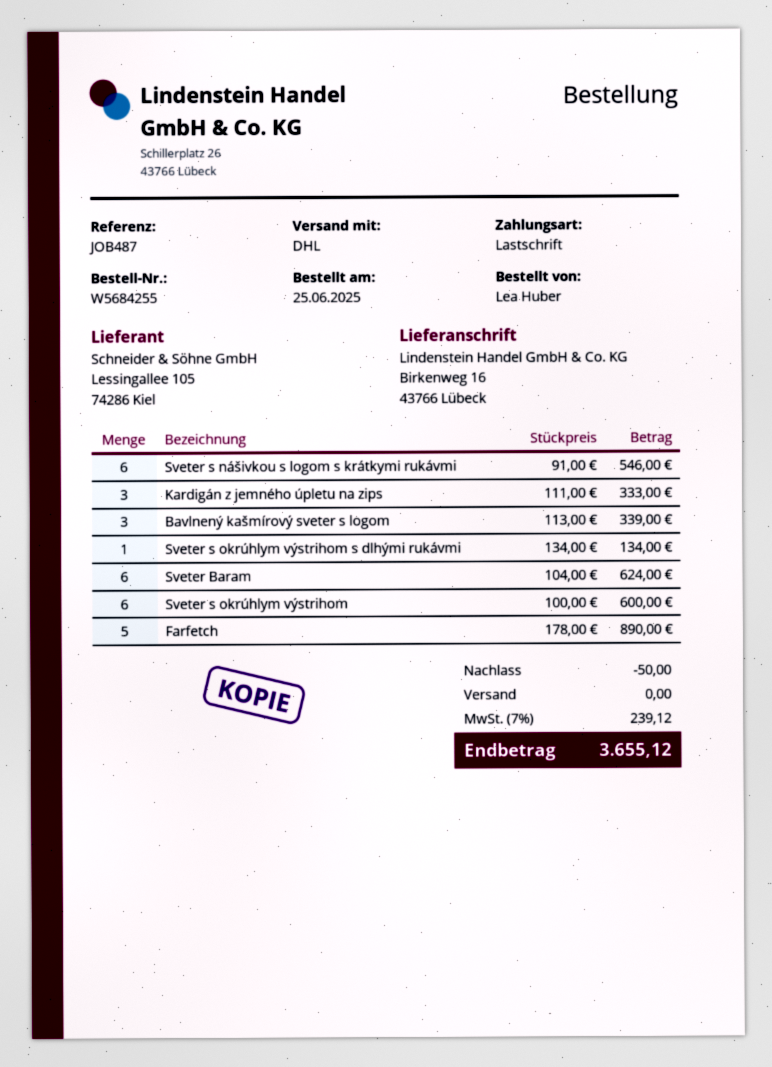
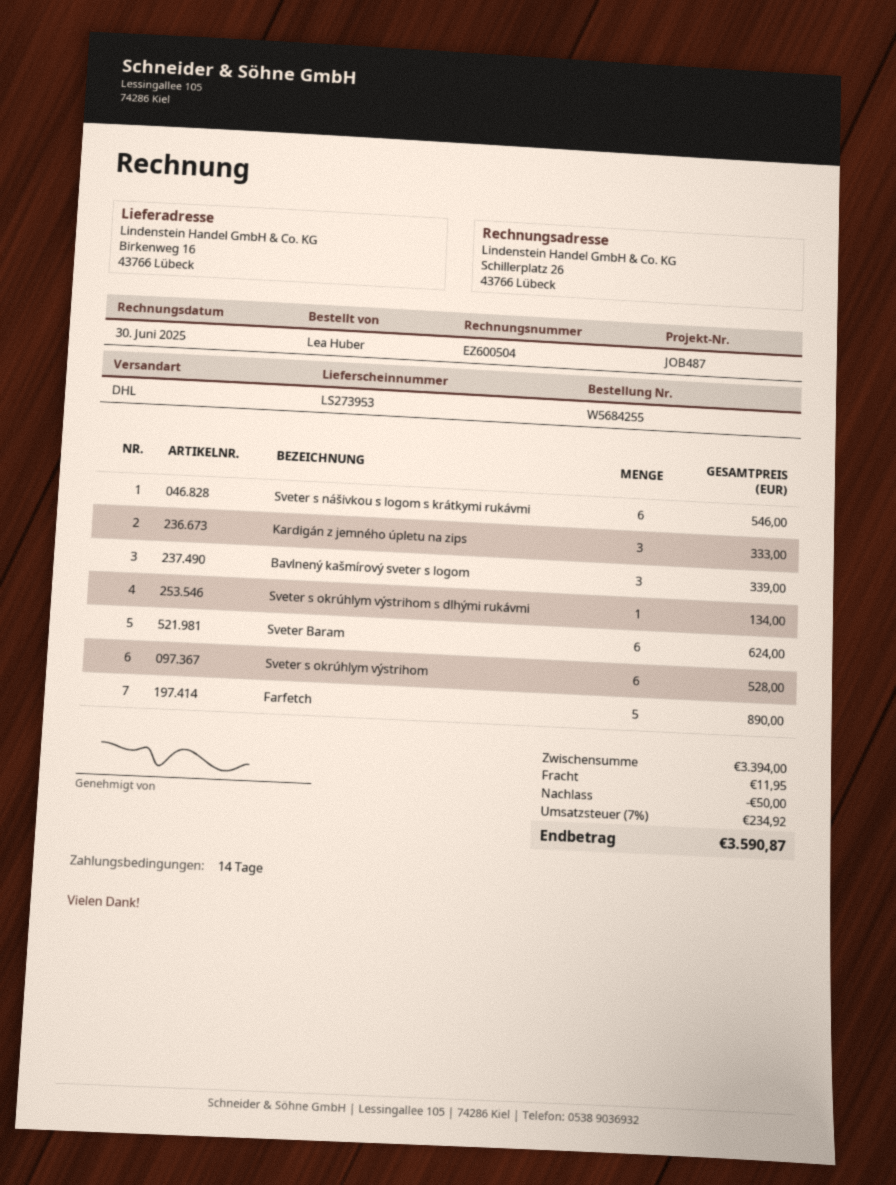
Sveter s okrúhlym výstrihom: 6 for 600.00 -> 6 for 528.00
shipping: 0.00 -> 11.95
tax: 7% = 239.12 -> 7% = 234.92
total: 3655.12 -> 3590.87

